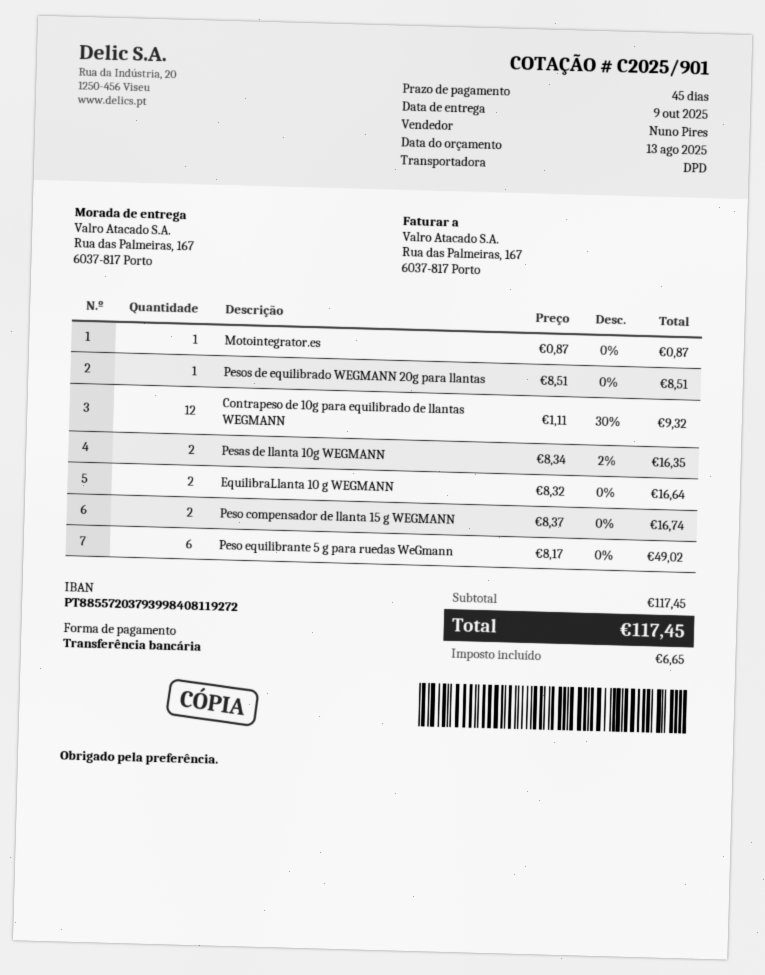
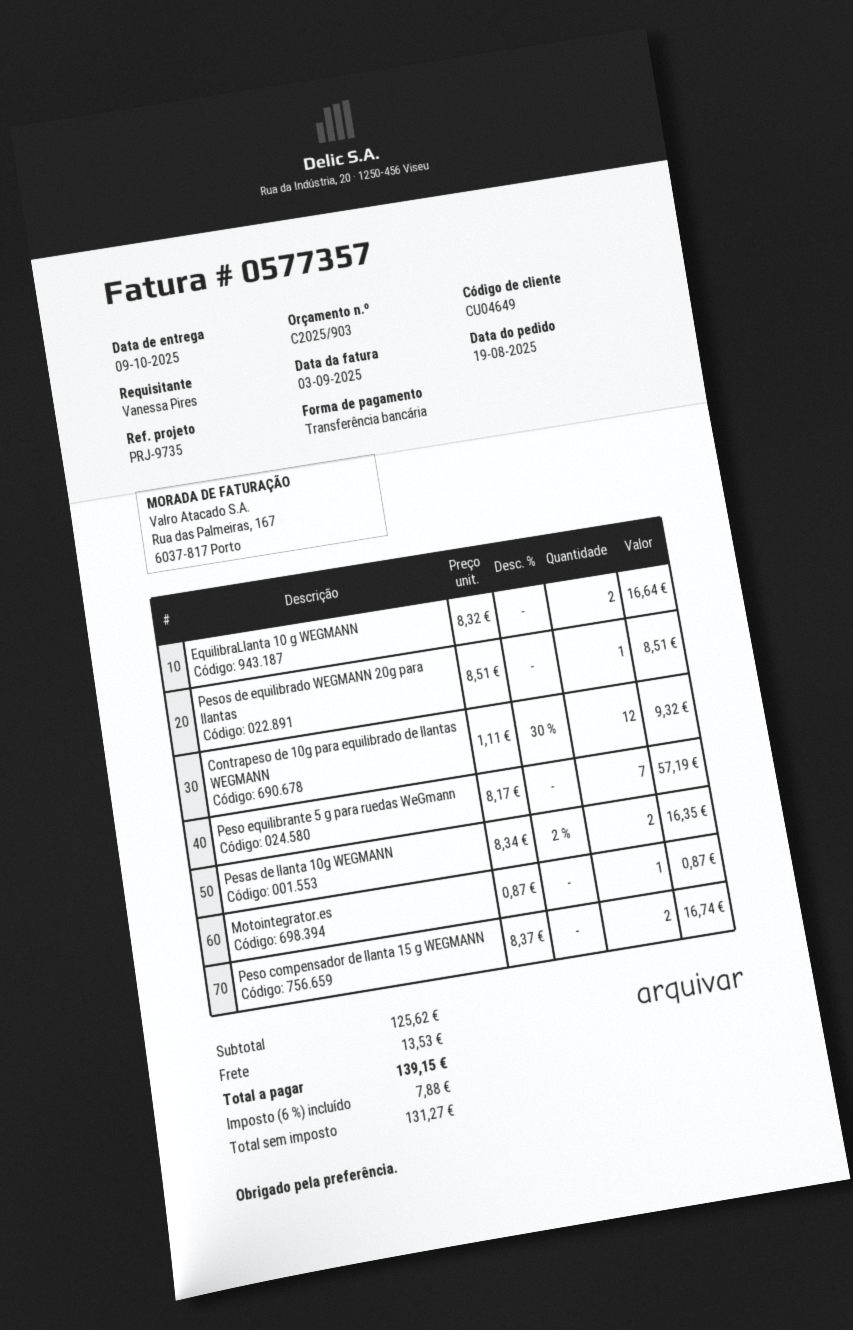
quote number: C2025/901 -> C2025/903
Peso equilibrante 5 g para ruedas WeGmann: 6 x 8.17 = 49.02 -> 7 x 8.17 = 57.19
subtotal: 117.45 -> 125.62
shipping: none -> 13.53
tax: 6.65 -> 7.88
total: 117.45 -> 139.15

